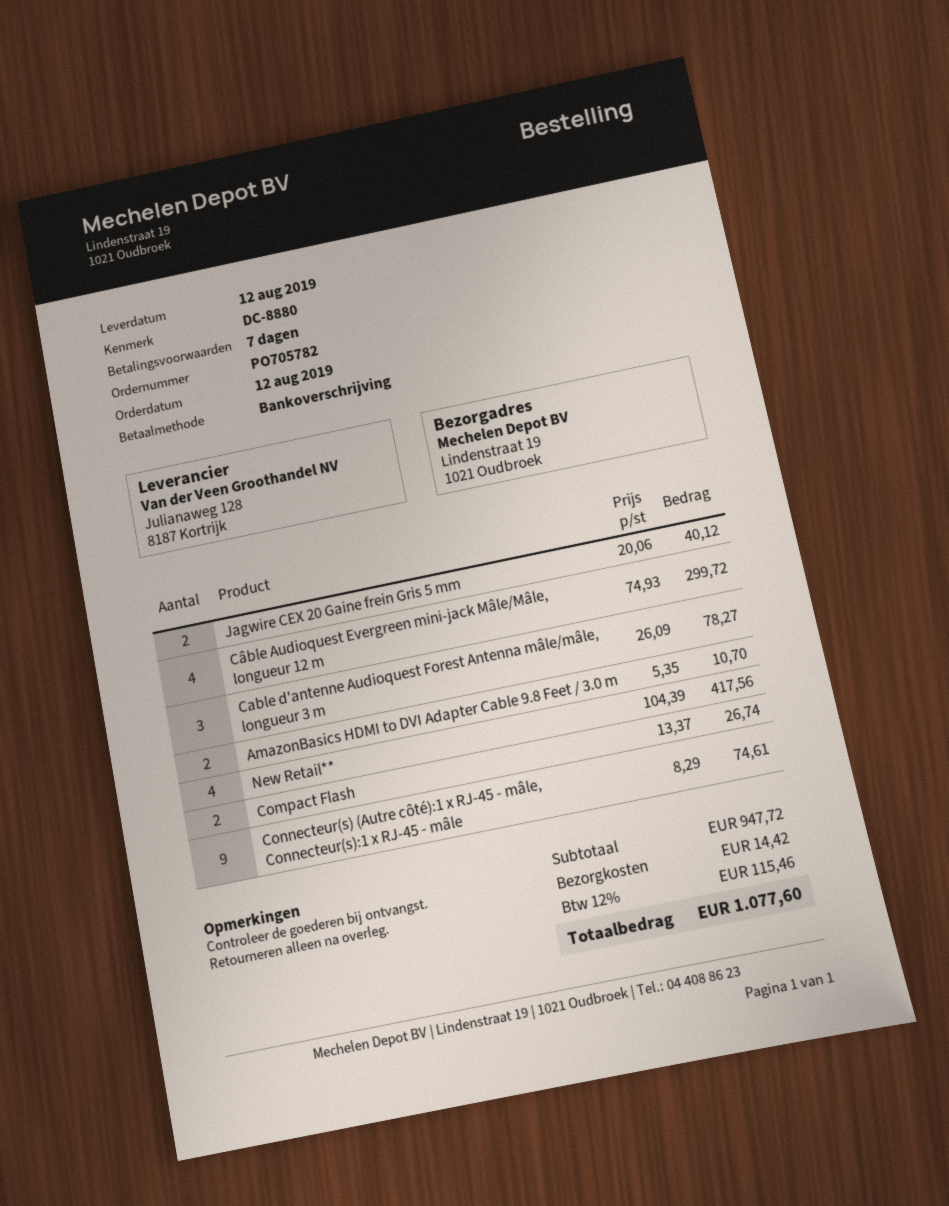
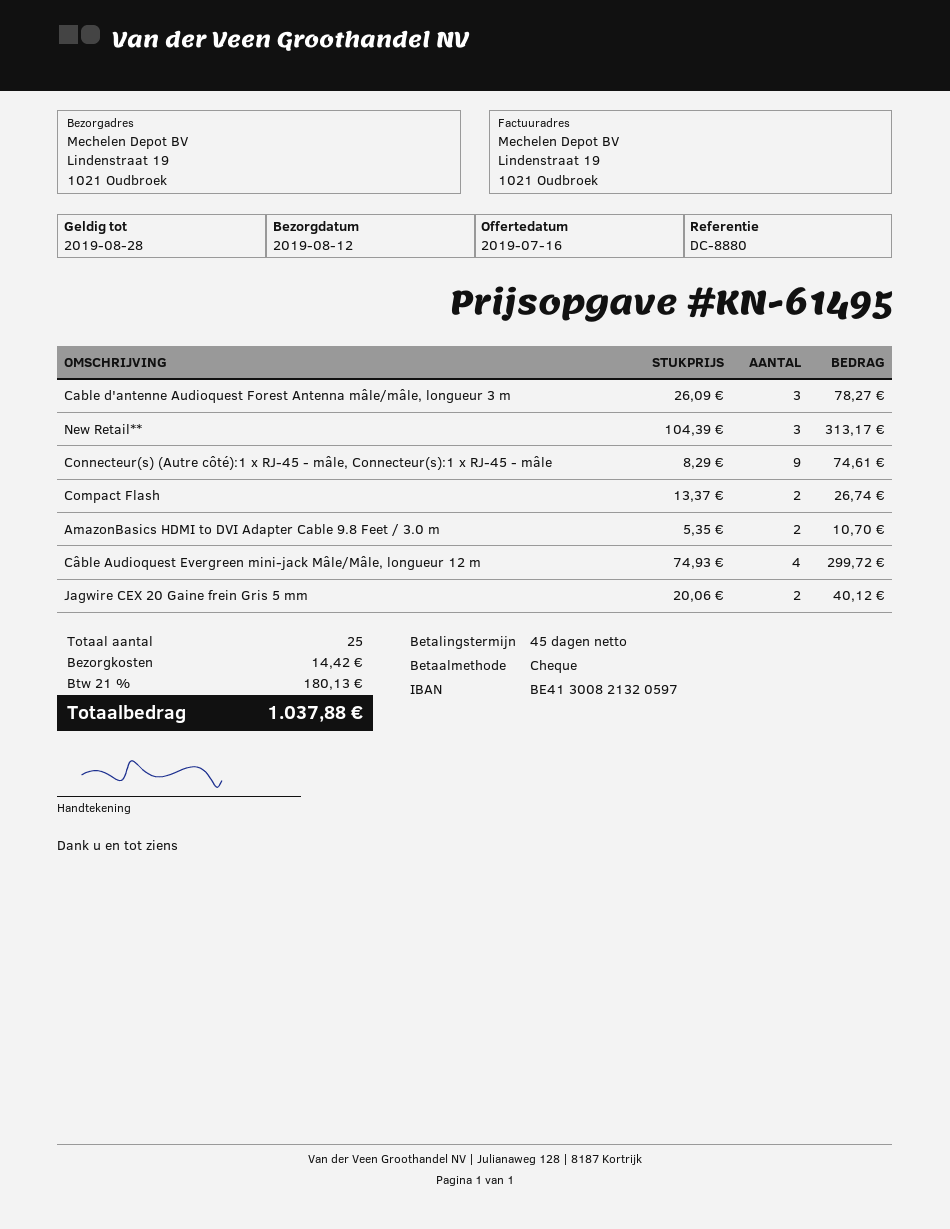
payment terms: 7 days -> 45 days
payment method: bank transfer -> cheque
New Retail**: 4 x 104.39 = 417.56 -> 3 x 104.39 = 313.17
tax: 12% = 115.46 -> 21% = 180.13
total: 1077.60 -> 1037.88

